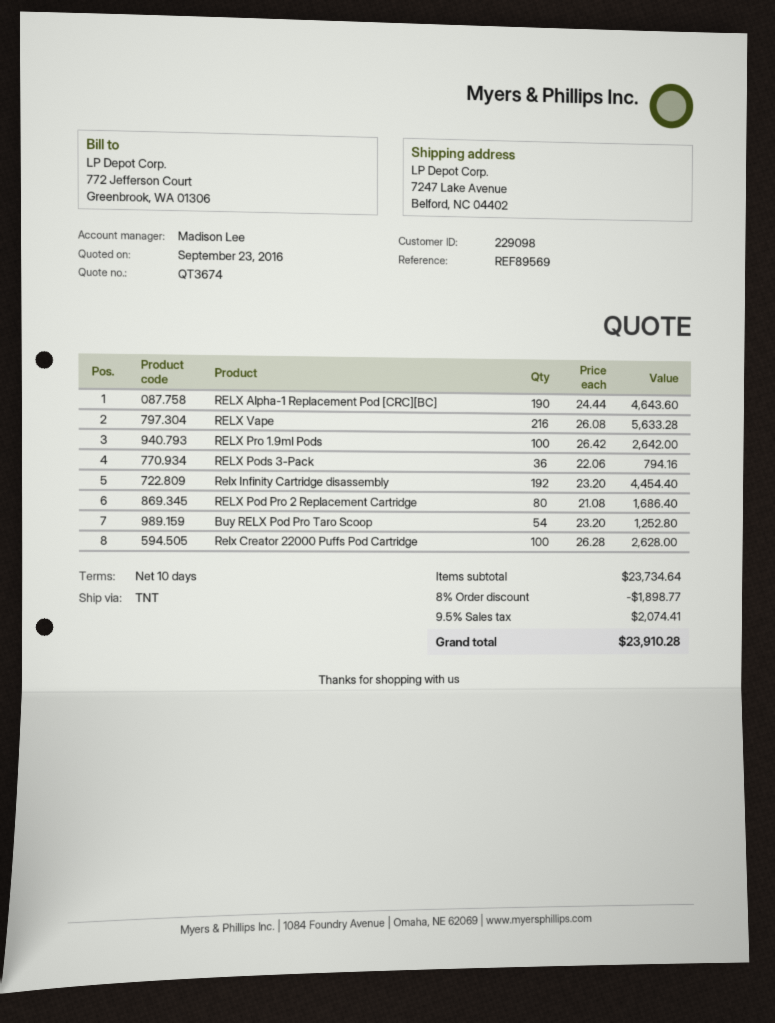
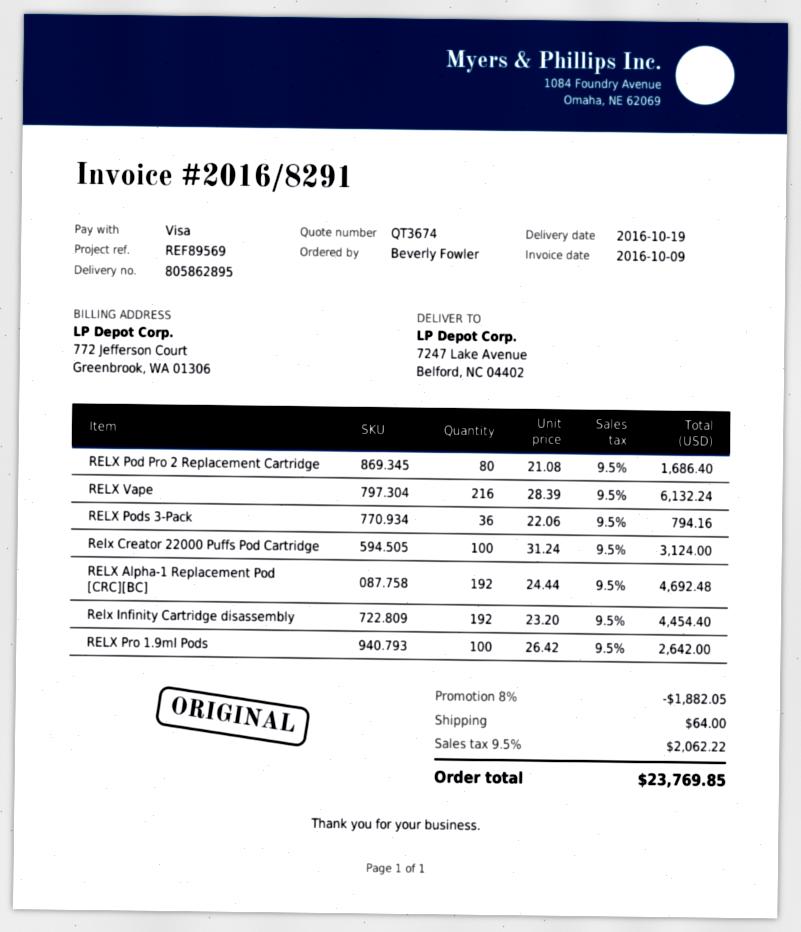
RELX Alpha-1 Replacement Pod [CRC][BC]: 190 x 24.44 = 4643.60 -> 192 x 24.44 = 4692.48
RELX Vape: 216 x 26.08 = 5633.28 -> 216 x 28.39 = 6132.24
Buy RELX Pod Pro Taro Scoop: 54 x 23.20 = 1252.80 -> none
Relx Creator 22000 Puffs Pod Cartridge: 100 x 26.28 = 2628.00 -> 100 x 31.24 = 3124.00
discount: 8% = 1898.77 -> 8% = 1882.05
shipping: none -> 64.00
tax: 9.5% = 2074.41 -> 9.5% = 2062.22
total: 23910.28 -> 23769.85

